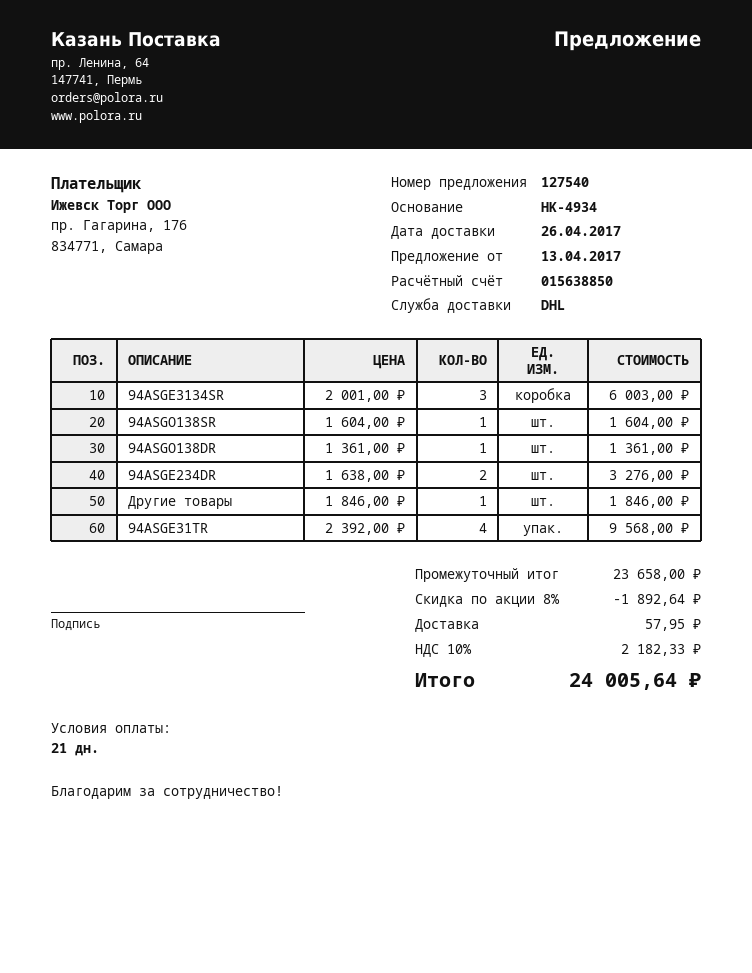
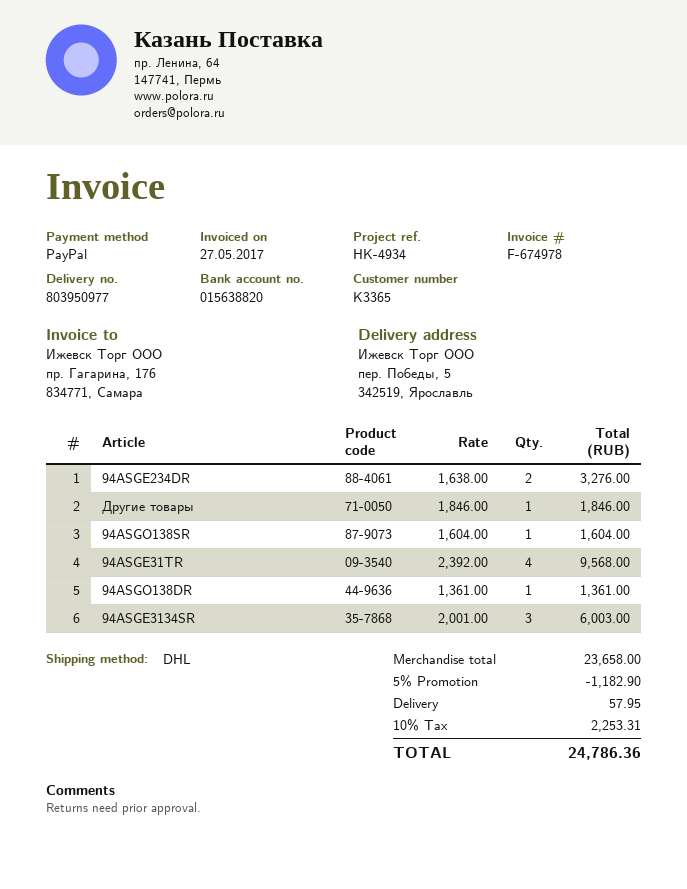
bank account: 015638850 -> 015638820
discount: 8% = 1892.64 -> 5% = 1182.90
tax: 10% = 2182.33 -> 10% = 2253.31
total: 24005.64 -> 24786.36

